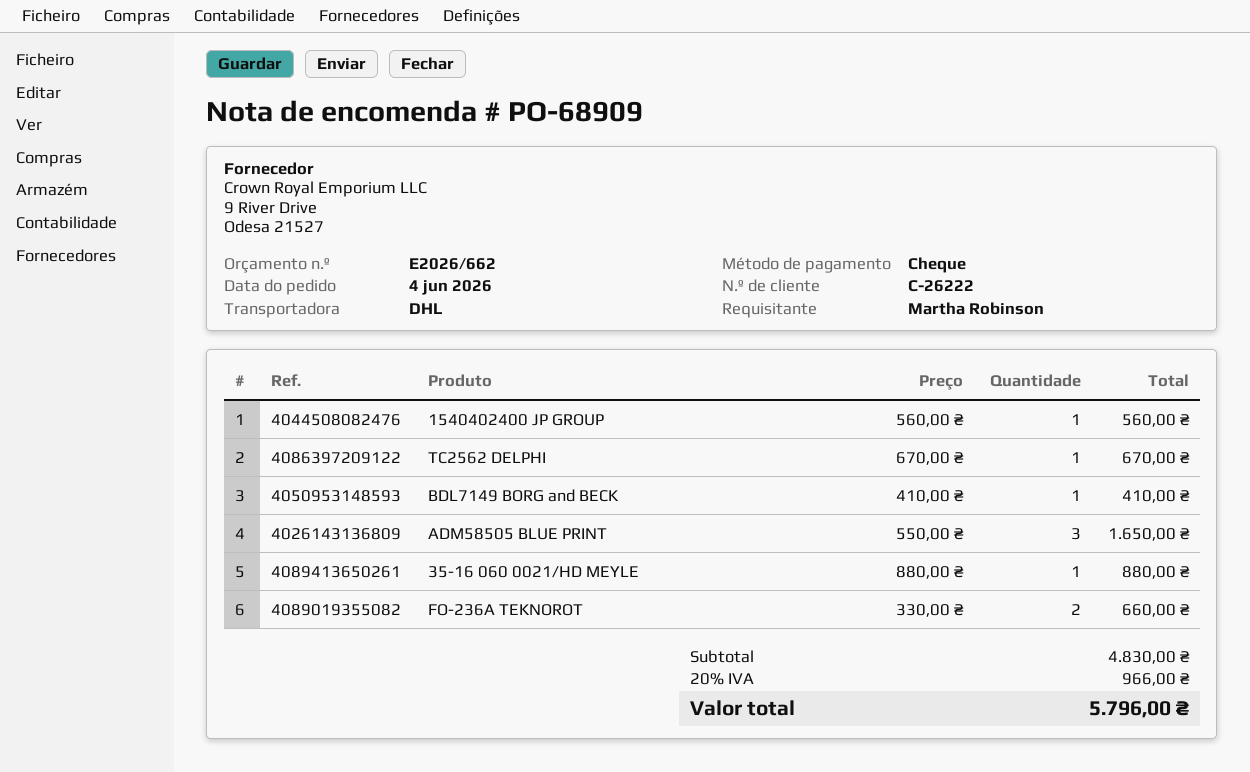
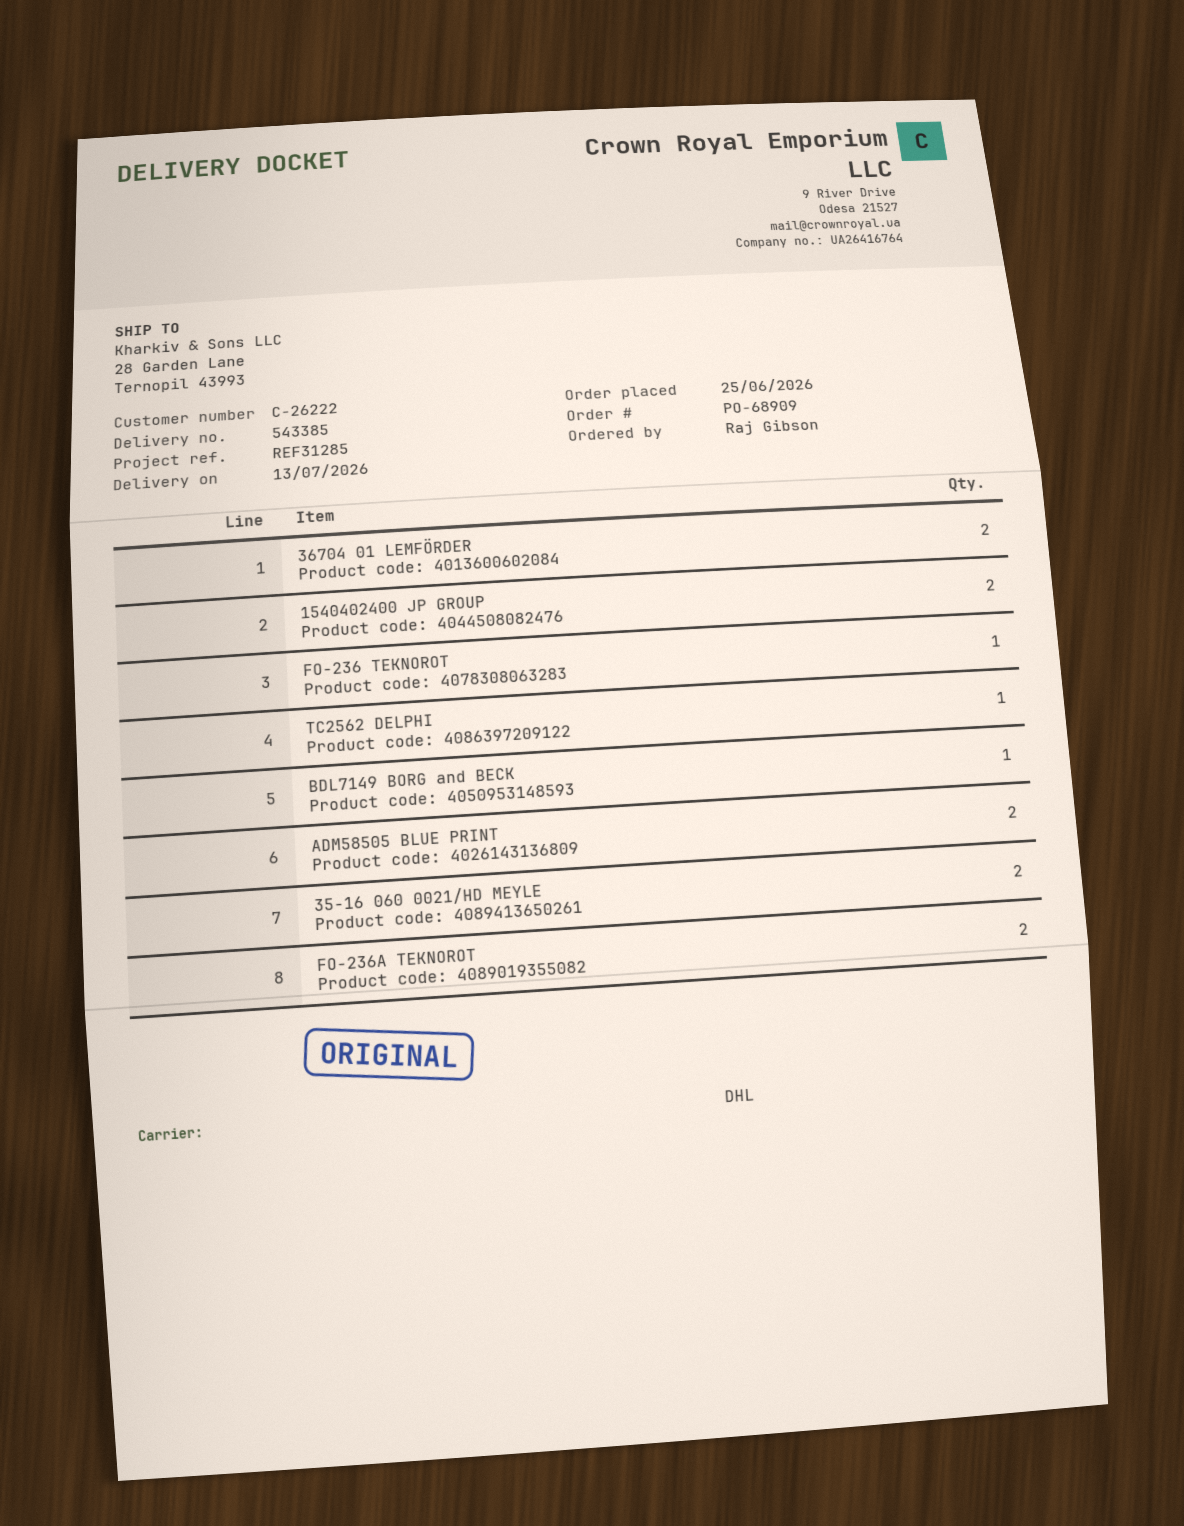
order date: 2026-06-04 -> 2026-06-25
ordered by: Martha Robinson -> Raj Gibson
1540402400 JP GROUP: 1 -> 2
ADM58505 BLUE PRINT: 3 -> 2
35-16 060 0021/HD MEYLE: 1 -> 2
36704 01 LEMFÖRDER: none -> 2
FO-236 TEKNOROT: none -> 1

